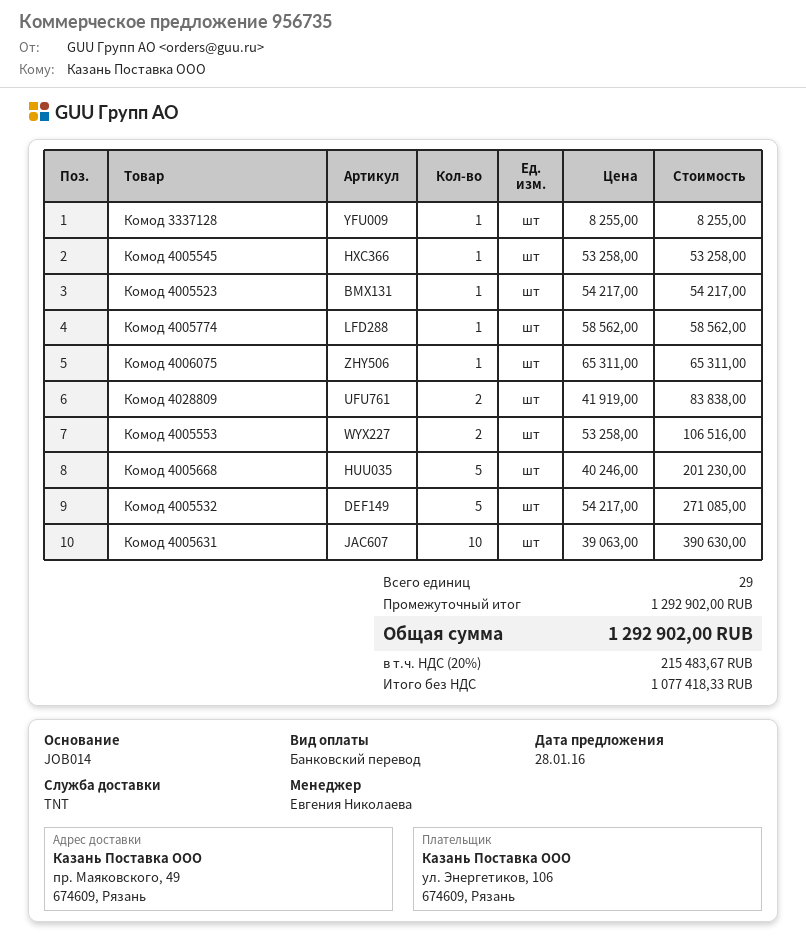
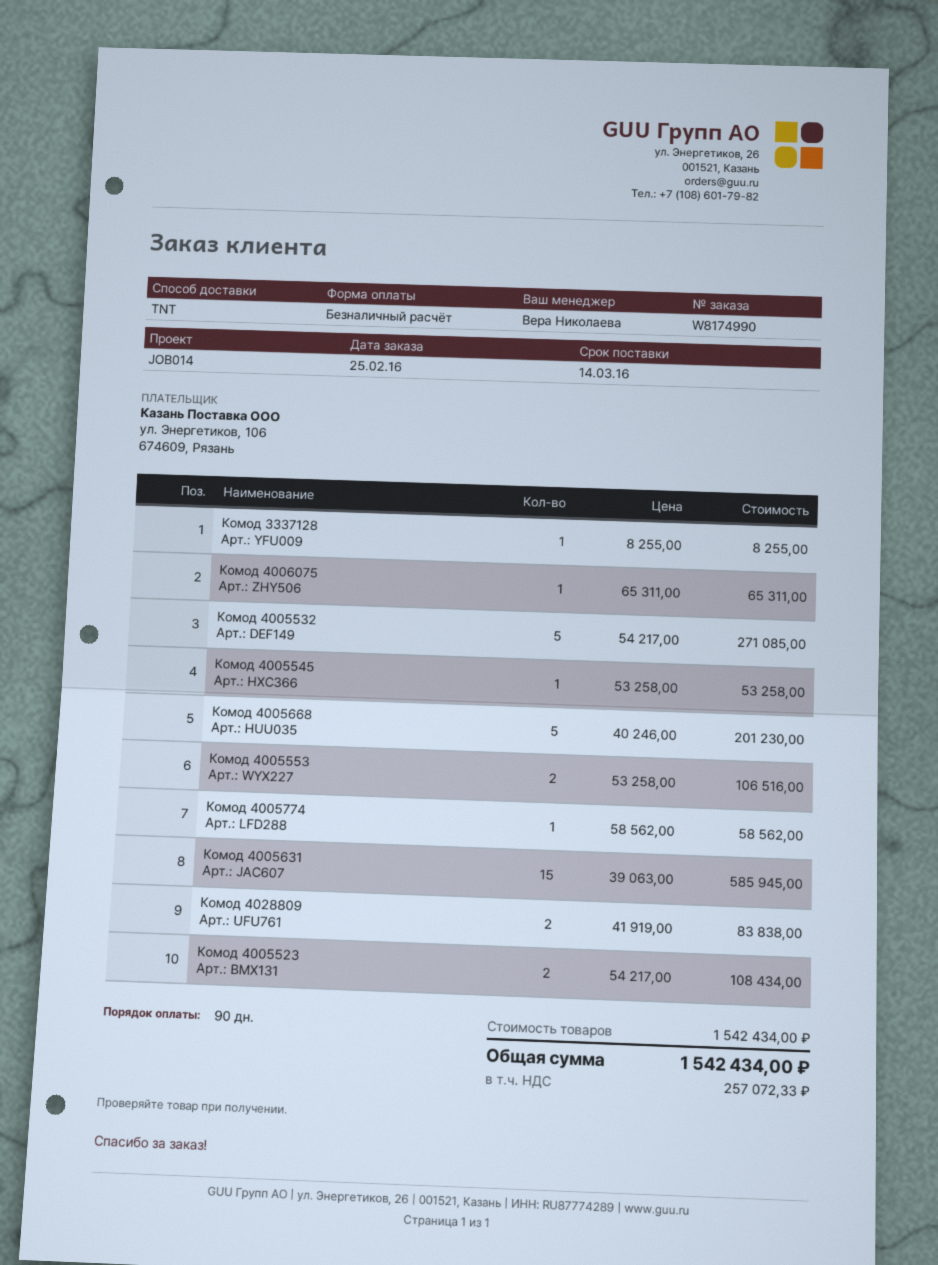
sales rep: Евгения Николаева -> Вера Николаева
Комод 4005523: 1 x 54217.00 = 54217.00 -> 2 x 54217.00 = 108434.00
Комод 4005631: 10 x 39063.00 = 390630.00 -> 15 x 39063.00 = 585945.00
subtotal: 1292902.00 -> 1542434.00
tax: 215483.67 -> 257072.33
total: 1292902.00 -> 1542434.00

